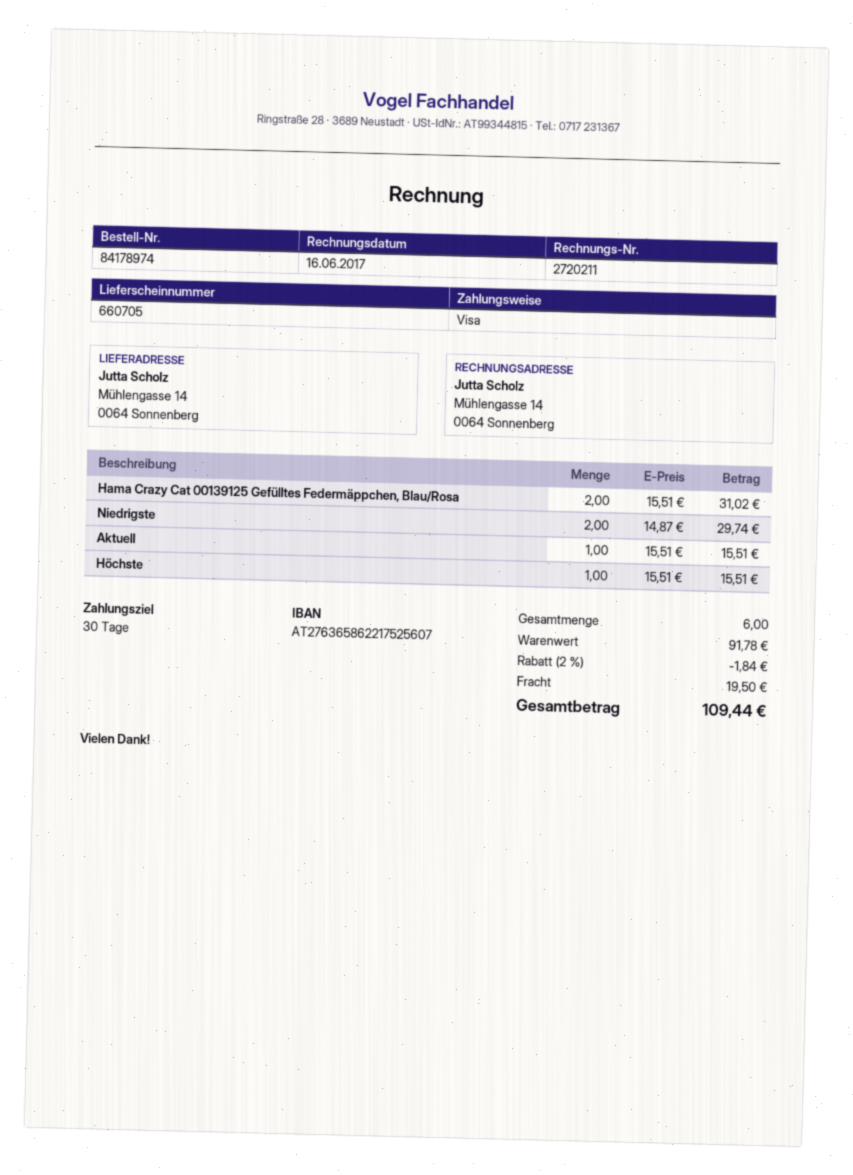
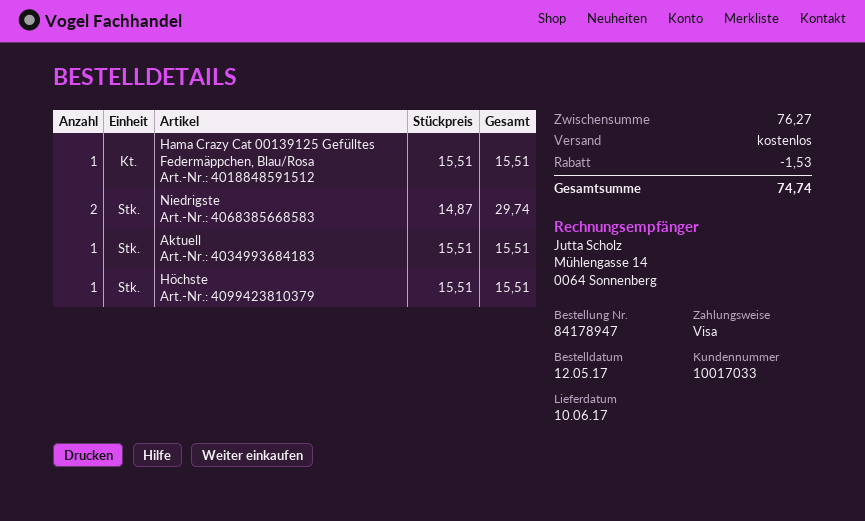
order number: 84178974 -> 84178947
Hama Crazy Cat 00139125 Gefülltes Federmäppchen, Blau/Rosa: 2 x 15.51 = 31.02 -> 1 x 15.51 = 15.51
subtotal: 91.78 -> 76.27
discount: 1.84 -> 1.53
shipping: 19.50 -> 0.00
total: 109.44 -> 74.74

